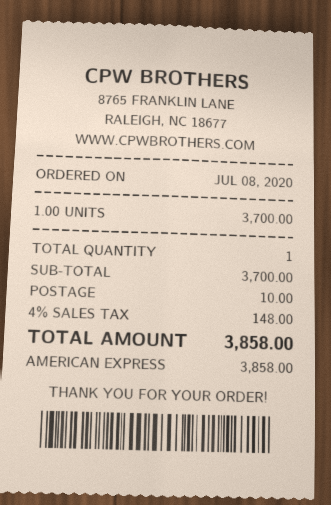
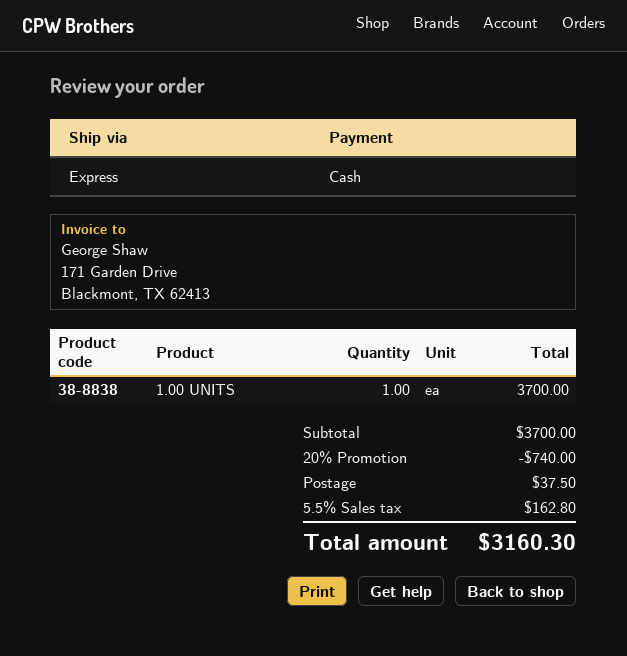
payment method: American Express -> cash
discount: none -> 20% = 740.00
shipping: 10.00 -> 37.50
tax: 4% = 148.00 -> 5.5% = 162.80
total: 3858.00 -> 3160.30

